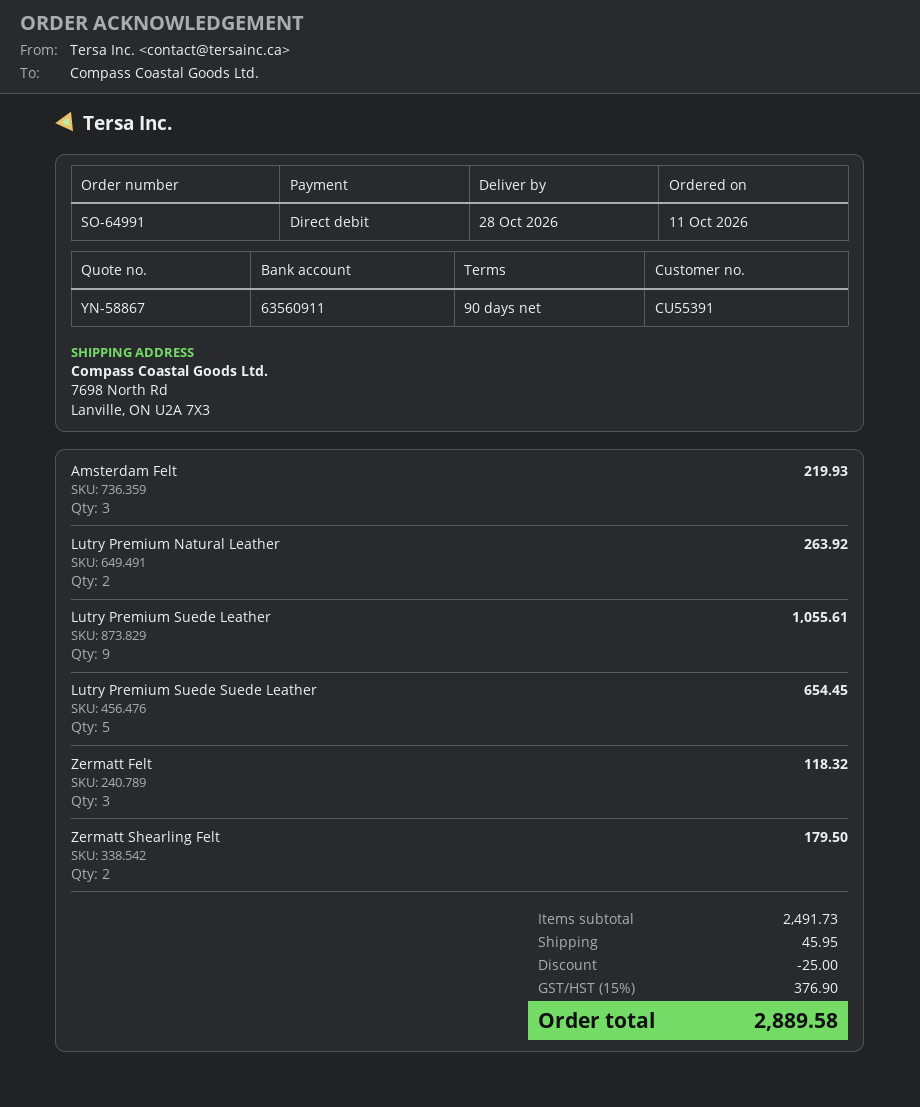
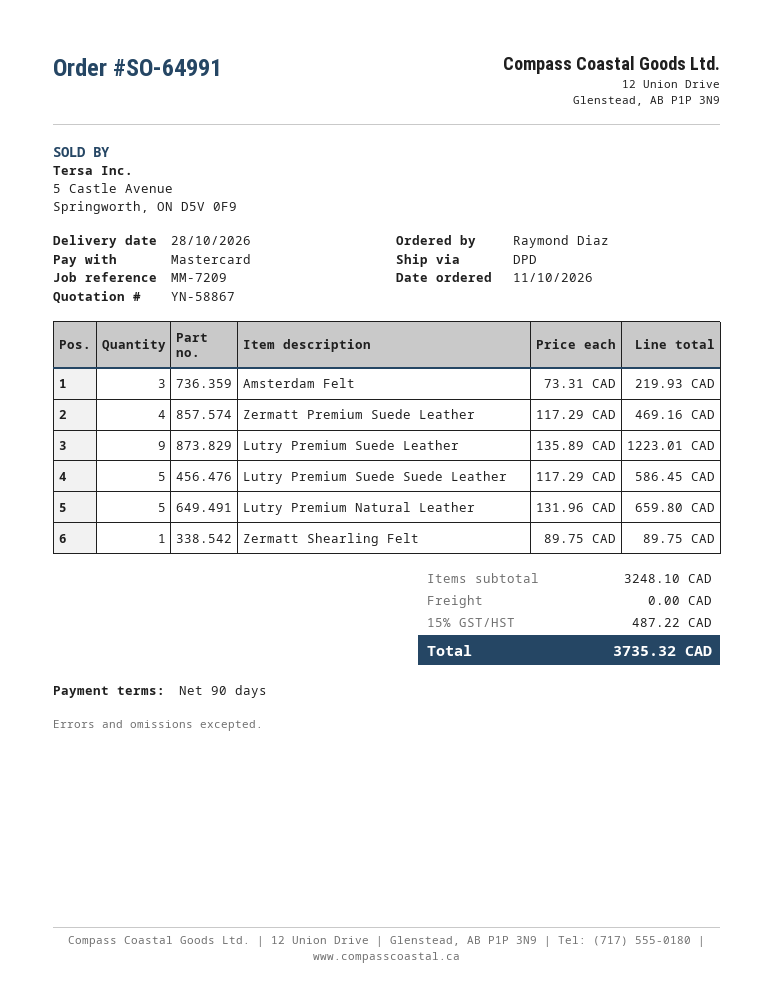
payment method: direct debit -> Mastercard
Lutry Premium Natural Leather: 2 for 263.92 -> 5 for 659.80
Lutry Premium Suede Leather: 9 for 1055.61 -> 9 for 1223.01
Lutry Premium Suede Suede Leather: 5 for 654.45 -> 5 for 586.45
Zermatt Felt: 3 for 118.32 -> none
Zermatt Shearling Felt: 2 for 179.50 -> 1 for 89.75
Zermatt Premium Suede Leather: none -> 4 for 469.16
subtotal: 2491.73 -> 3248.10
discount: 25.00 -> none
shipping: 45.95 -> 0.00
tax: 15% = 376.90 -> 15% = 487.22
total: 2889.58 -> 3735.32

